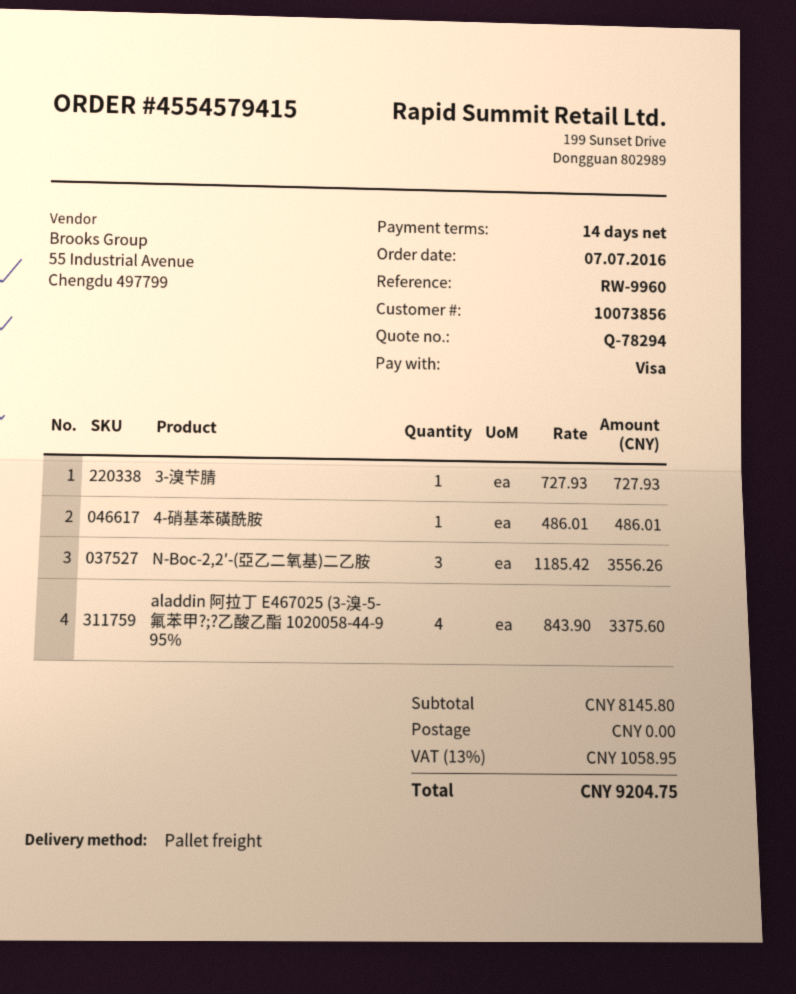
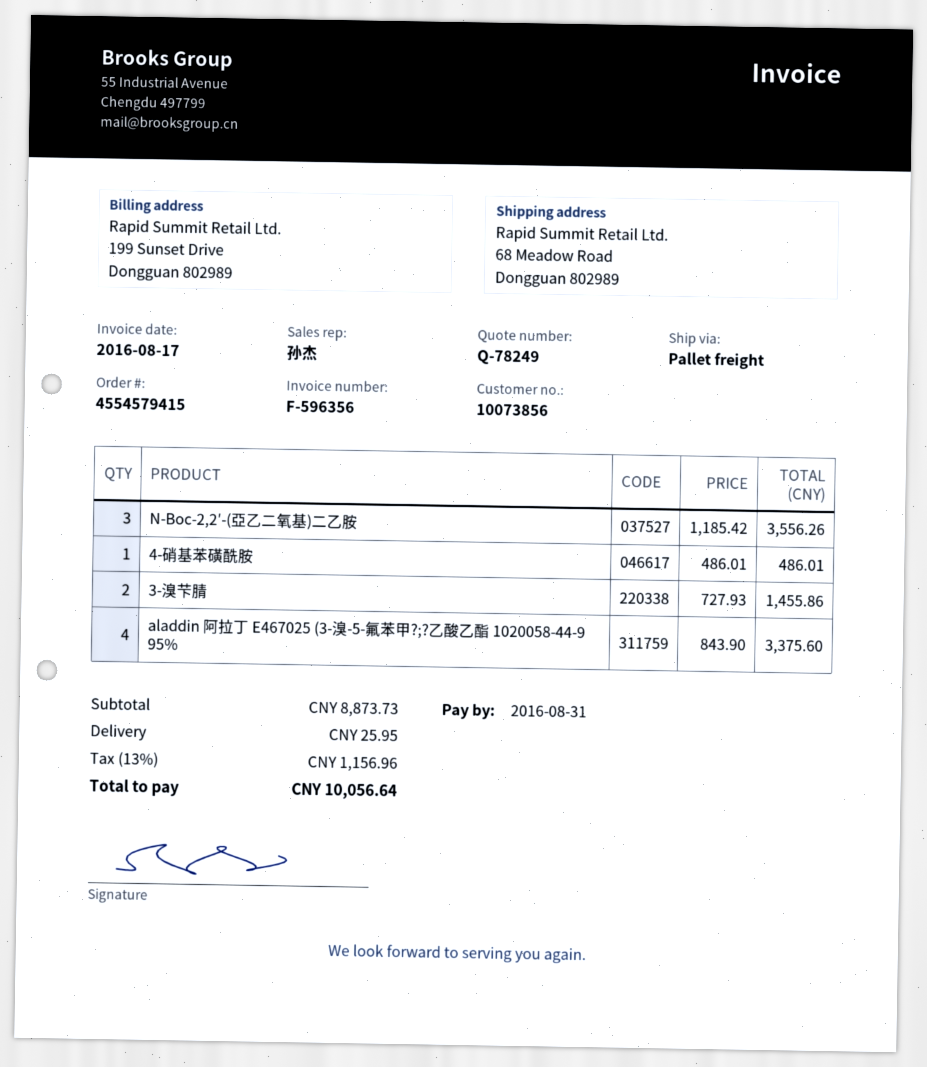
quote number: Q-78294 -> Q-78249
3-溴芐腈: 1 x 727.93 = 727.93 -> 2 x 727.93 = 1455.86
subtotal: 8145.80 -> 8873.73
shipping: 0.00 -> 25.95
tax: 13% = 1058.95 -> 13% = 1156.96
total: 9204.75 -> 10056.64

